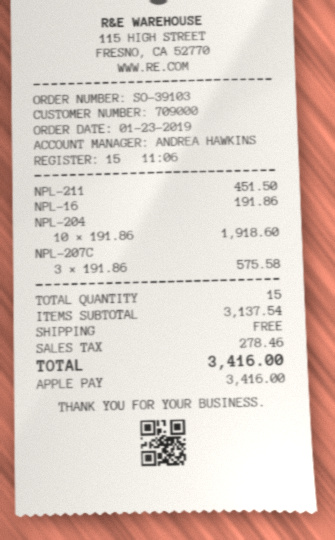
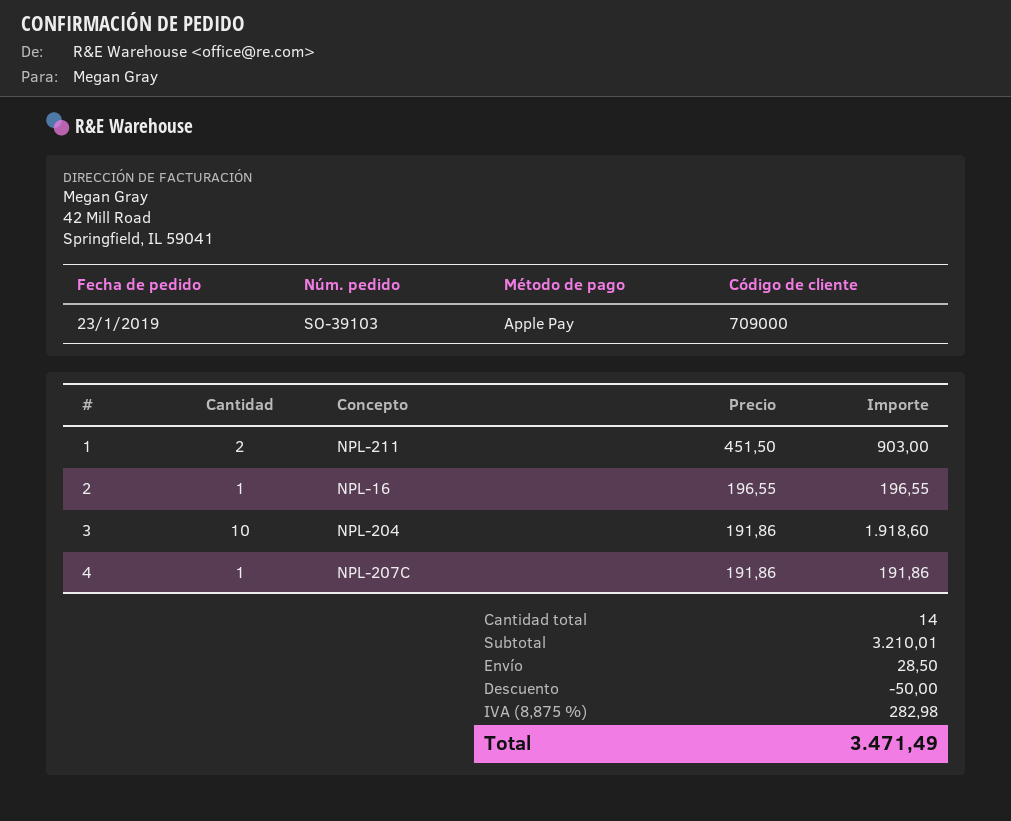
NPL-211: 1 x 451.50 = 451.50 -> 2 x 451.50 = 903.00
NPL-16: 1 x 191.86 = 191.86 -> 1 x 196.55 = 196.55
NPL-207C: 3 x 191.86 = 575.58 -> 1 x 191.86 = 191.86
total quantity: 15 -> 14
subtotal: 3137.54 -> 3210.01
discount: none -> 50.00
shipping: 0.00 -> 28.50
tax: 278.46 -> 282.98
total: 3416.00 -> 3471.49

